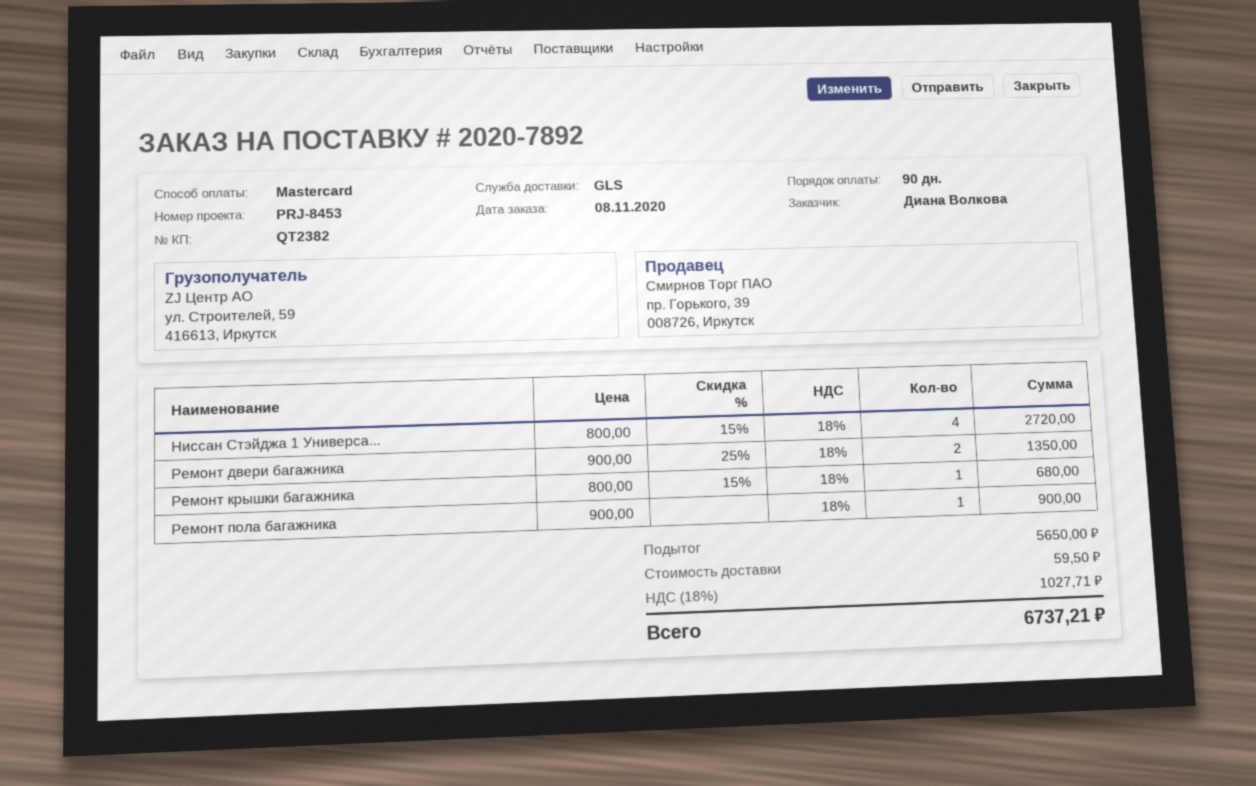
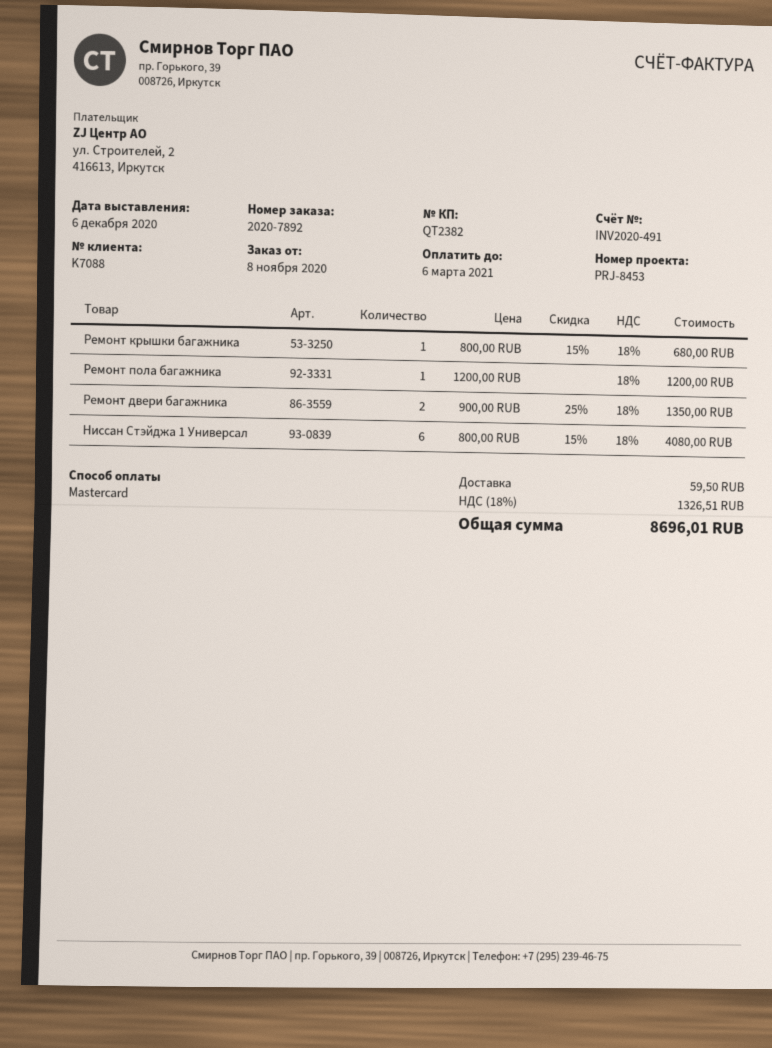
Ниссан Стэйджа 1 Универса...: 4 x 800.00 - 15% = 2720.00 -> 6 x 800.00 - 15% = 4080.00
Ремонт пола багажника: 1 x 900.00 = 900.00 -> 1 x 1200.00 = 1200.00
tax: 18% = 1027.71 -> 18% = 1326.51
total: 6737.21 -> 8696.01

